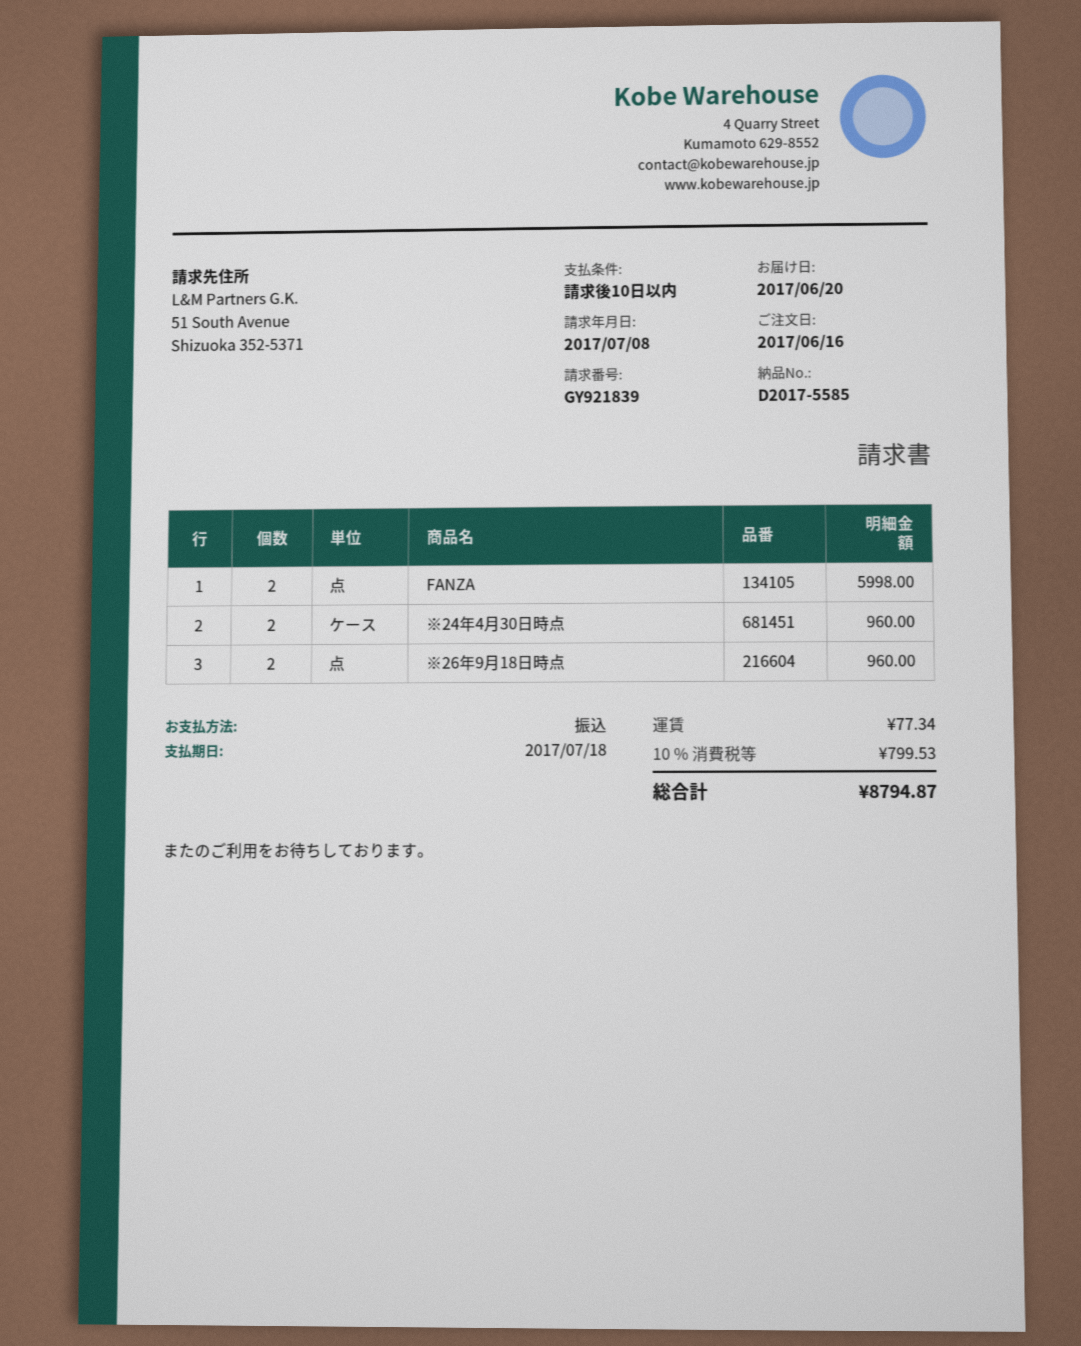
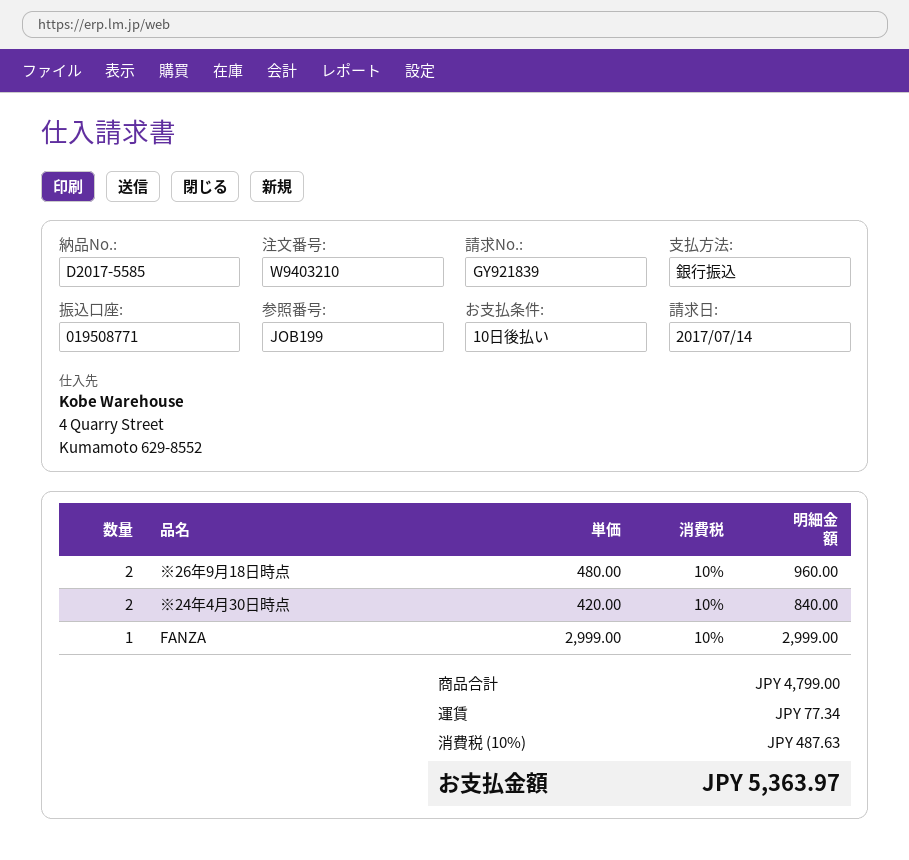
invoice date: 2017-07-08 -> 2017-07-14
FANZA: 2 for 5998.00 -> 1 for 2999.00
※24年4月30日時点: 2 for 960.00 -> 2 for 840.00
tax: 10% = 799.53 -> 10% = 487.63
total: 8794.87 -> 5363.97

